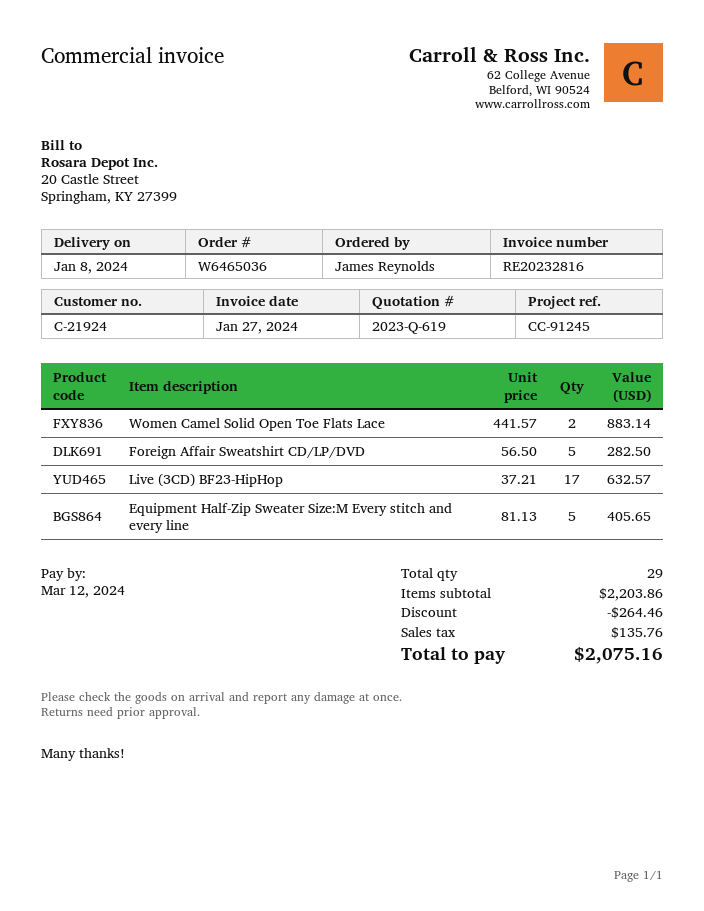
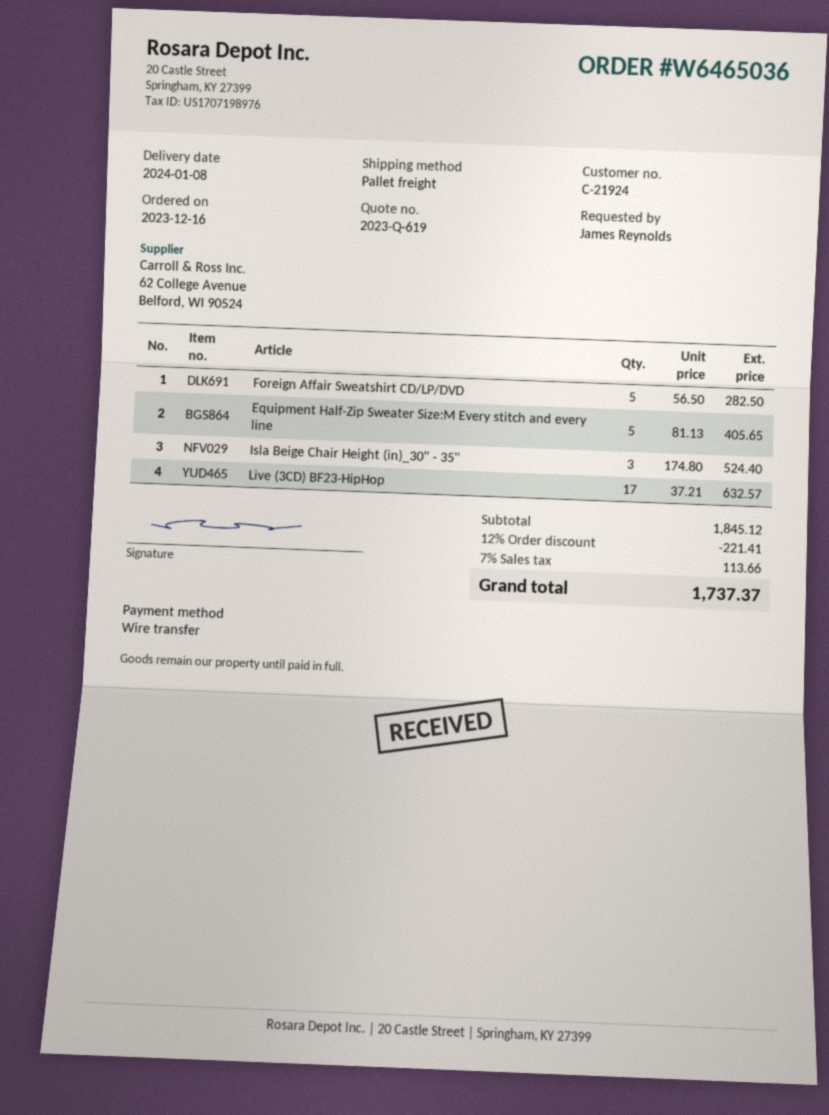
Women Camel Solid Open Toe Flats Lace: 2 x 441.57 = 883.14 -> none
Isla Beige Chair Height (in)_30'' - 35'': none -> 3 x 174.80 = 524.40
subtotal: 2203.86 -> 1845.12
discount: 264.46 -> 221.41
tax: 135.76 -> 113.66
total: 2075.16 -> 1737.37

